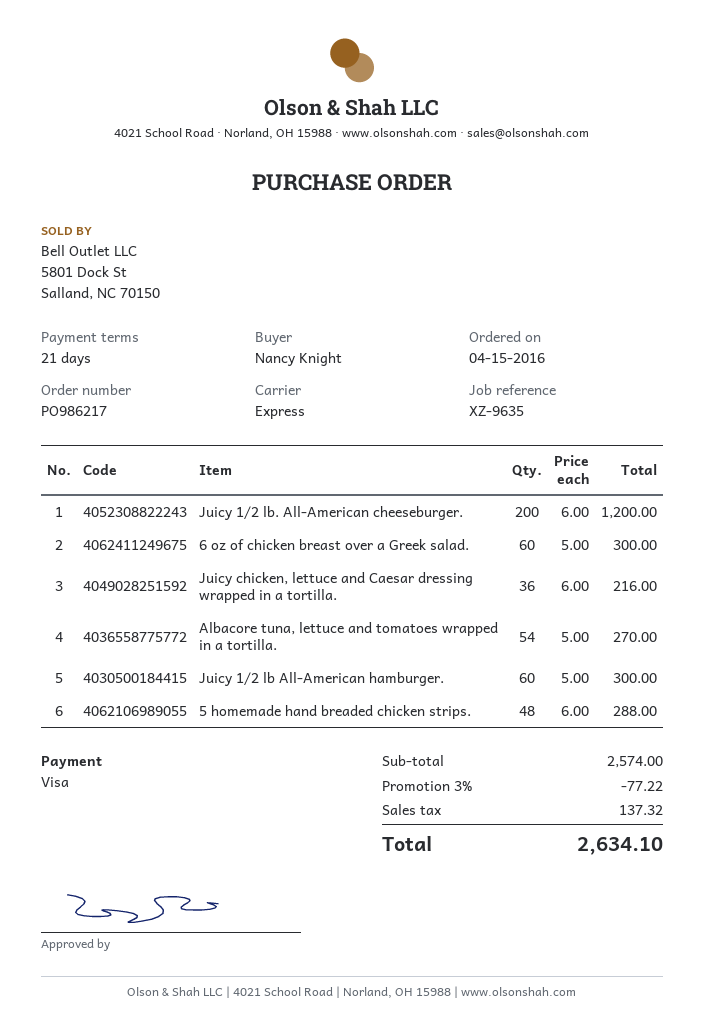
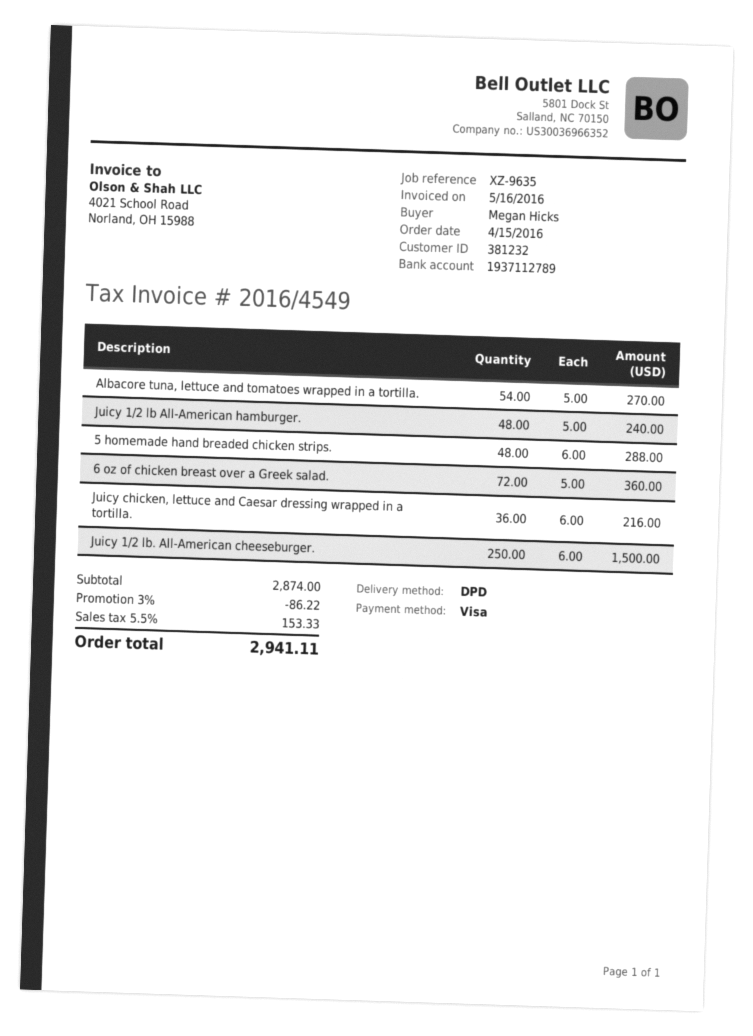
ordered by: Nancy Knight -> Megan Hicks
shipping method: express -> DPD
Juicy 1/2 lb. All-American cheeseburger.: 200 x 6.00 = 1200.00 -> 250 x 6.00 = 1500.00
6 oz of chicken breast over a Greek salad.: 60 x 5.00 = 300.00 -> 72 x 5.00 = 360.00
Juicy 1/2 lb All-American hamburger.: 60 x 5.00 = 300.00 -> 48 x 5.00 = 240.00
subtotal: 2574.00 -> 2874.00
discount: 3% = 77.22 -> 3% = 86.22
tax: 137.32 -> 153.33
total: 2634.10 -> 2941.11

